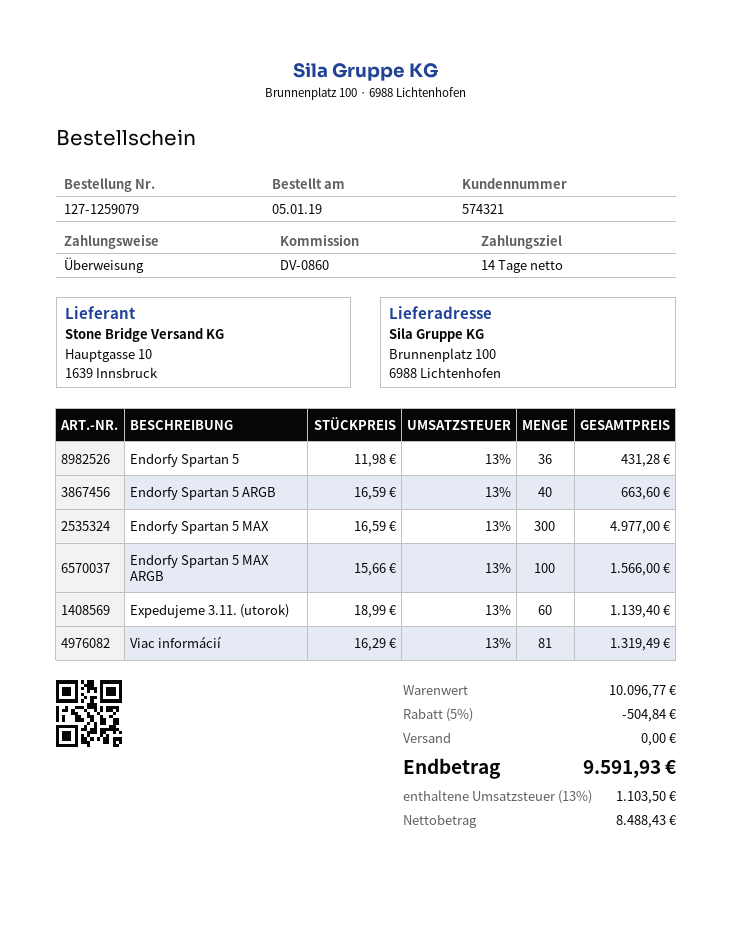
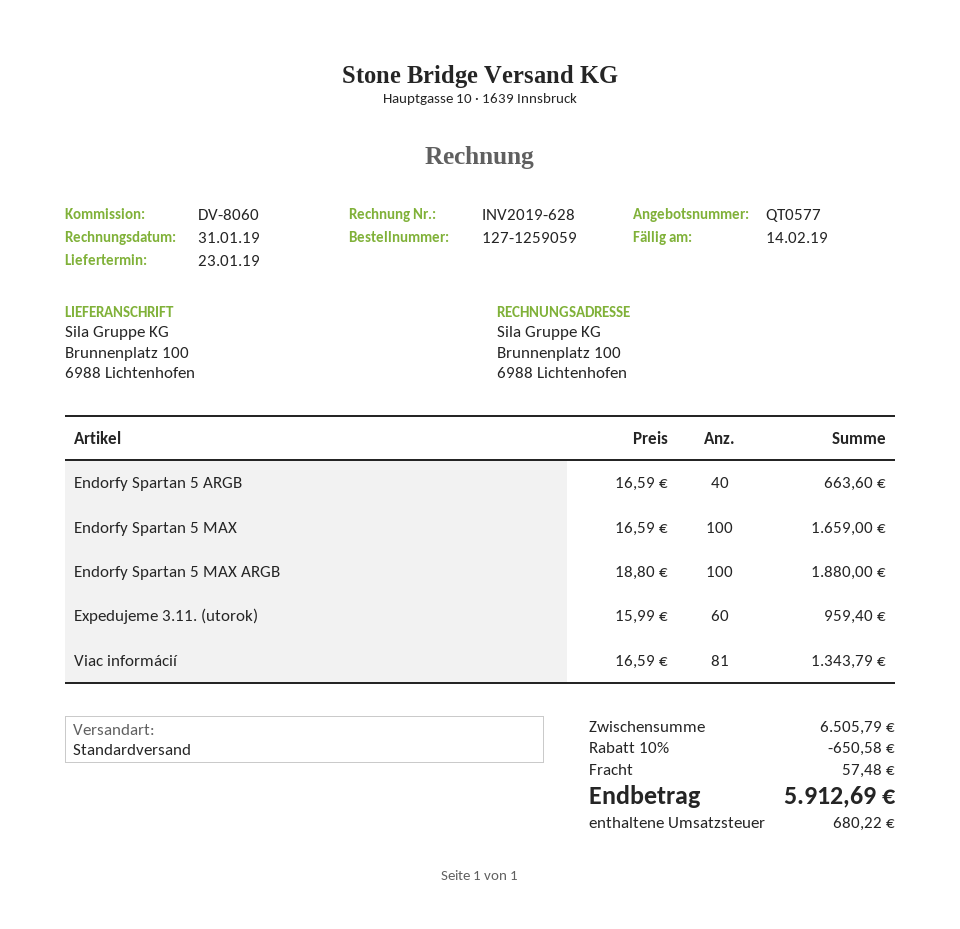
order number: 127-1259079 -> 127-1259059
reference: DV-0860 -> DV-8060
Endorfy Spartan 5: 36 x 11.98 = 431.28 -> none
Endorfy Spartan 5 MAX: 300 x 16.59 = 4977.00 -> 100 x 16.59 = 1659.00
Endorfy Spartan 5 MAX ARGB: 100 x 15.66 = 1566.00 -> 100 x 18.80 = 1880.00
Expedujeme 3.11. (utorok): 60 x 18.99 = 1139.40 -> 60 x 15.99 = 959.40
Viac informácií: 81 x 16.29 = 1319.49 -> 81 x 16.59 = 1343.79
subtotal: 10096.77 -> 6505.79
discount: 5% = 504.84 -> 10% = 650.58
shipping: 0.00 -> 57.48
tax: 1103.50 -> 680.22
total: 9591.93 -> 5912.69

